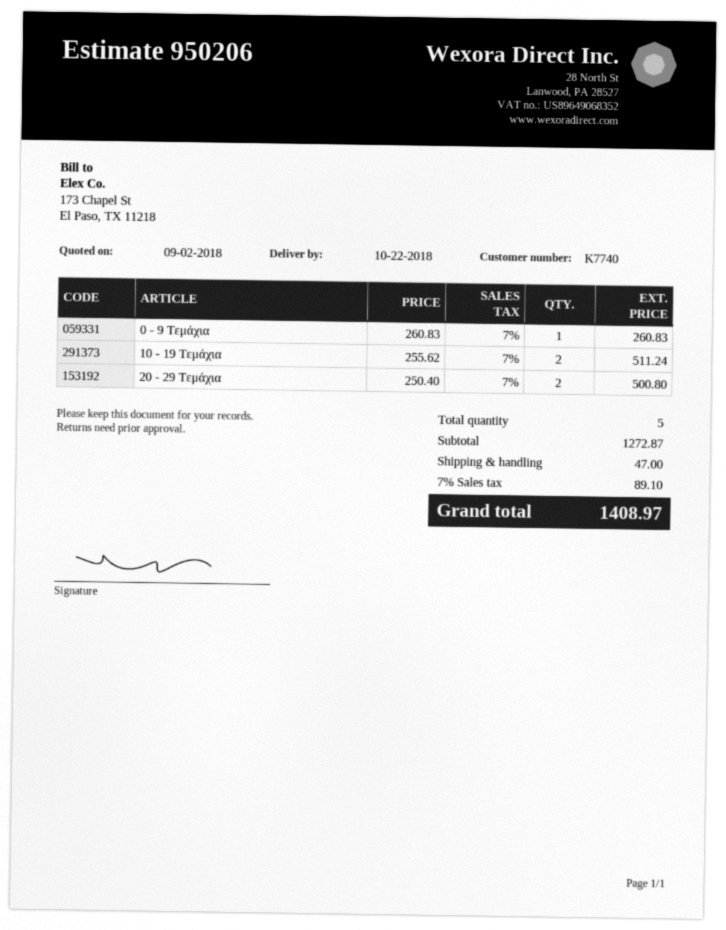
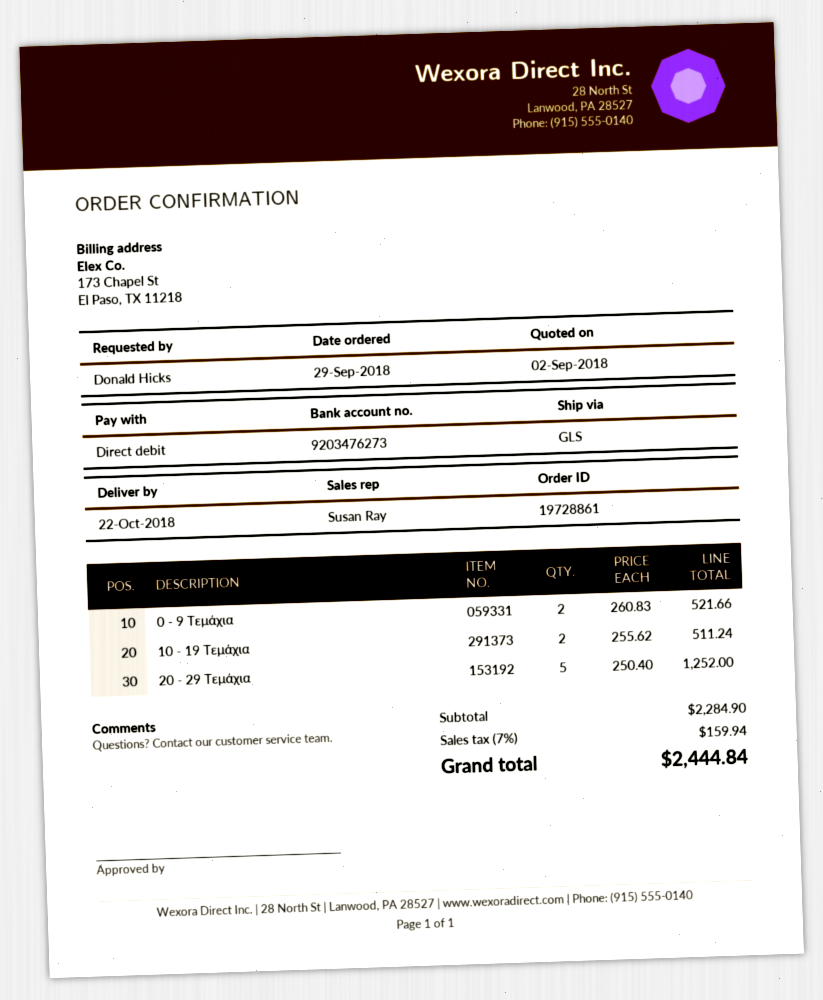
0 - 9 Τεμάχια: 1 x 260.83 = 260.83 -> 2 x 260.83 = 521.66
20 - 29 Τεμάχια: 2 x 250.40 = 500.80 -> 5 x 250.40 = 1252.00
subtotal: 1272.87 -> 2284.90
shipping: 47.00 -> none
tax: 7% = 89.10 -> 7% = 159.94
total: 1408.97 -> 2444.84

